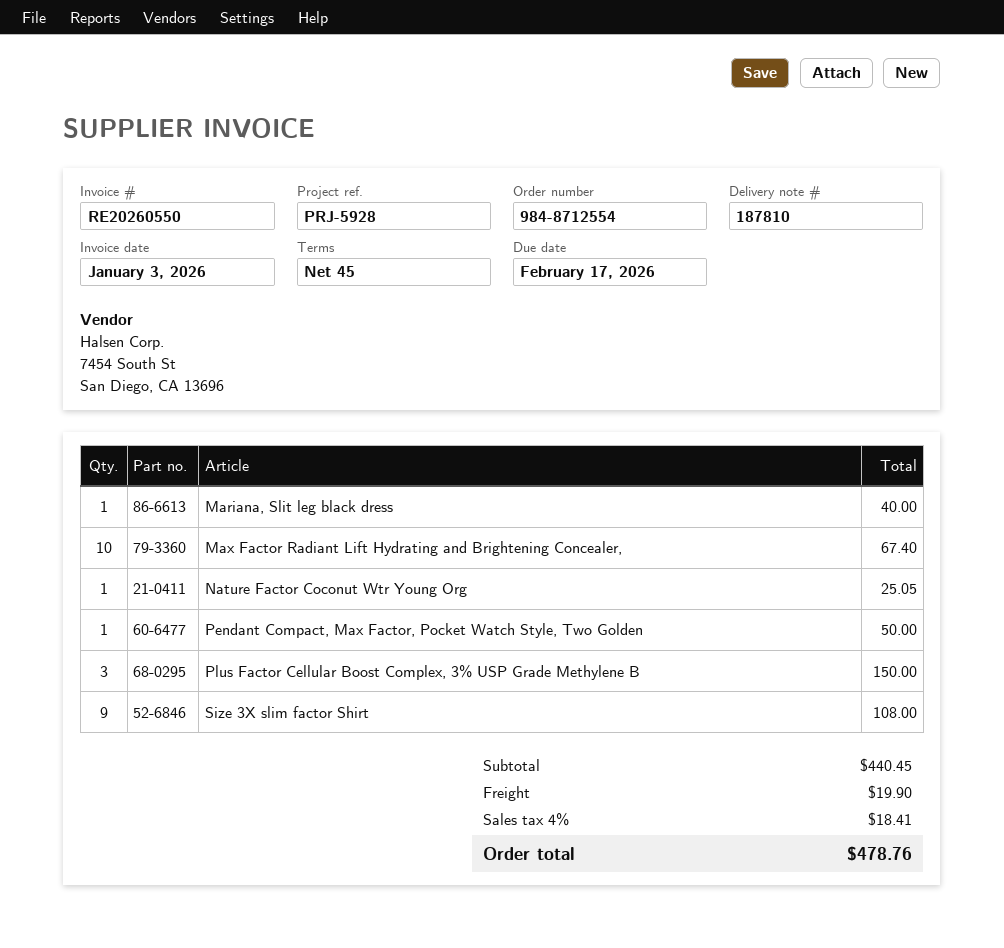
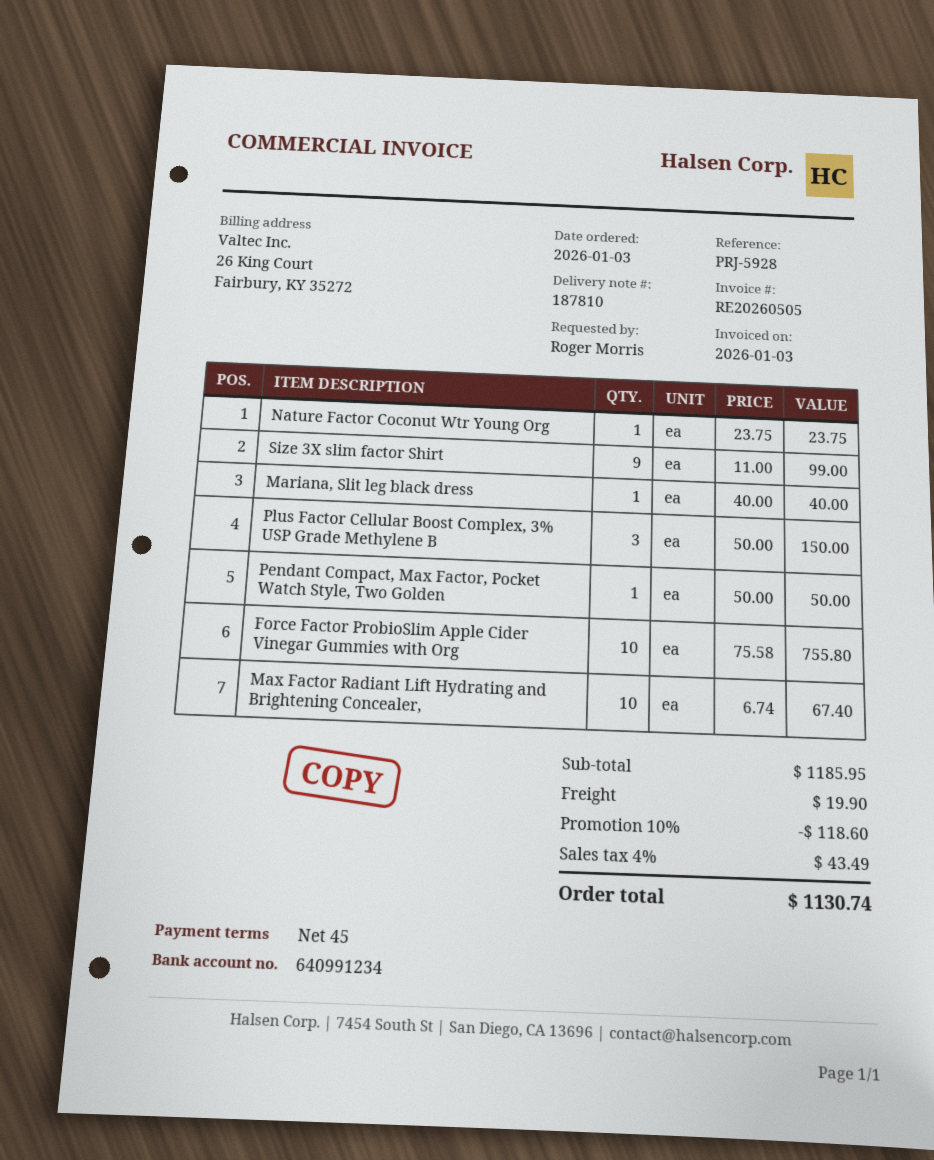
invoice number: RE20260550 -> RE20260505
Nature Factor Coconut Wtr Young Org: 1 for 25.05 -> 1 for 23.75
Size 3X slim factor Shirt: 9 for 108.00 -> 9 for 99.00
Force Factor ProbioSlim Apple Cider Vinegar Gummies with Org: none -> 10 for 755.80
subtotal: 440.45 -> 1185.95
discount: none -> 10% = 118.60
tax: 4% = 18.41 -> 4% = 43.49
total: 478.76 -> 1130.74

